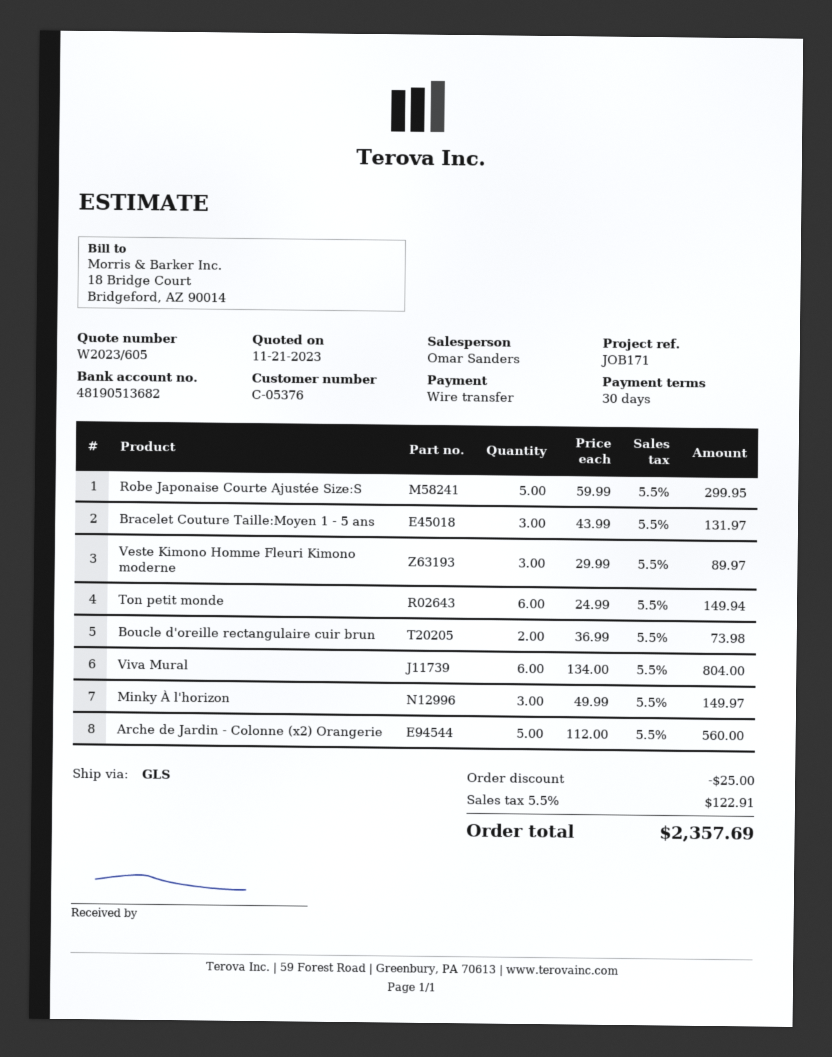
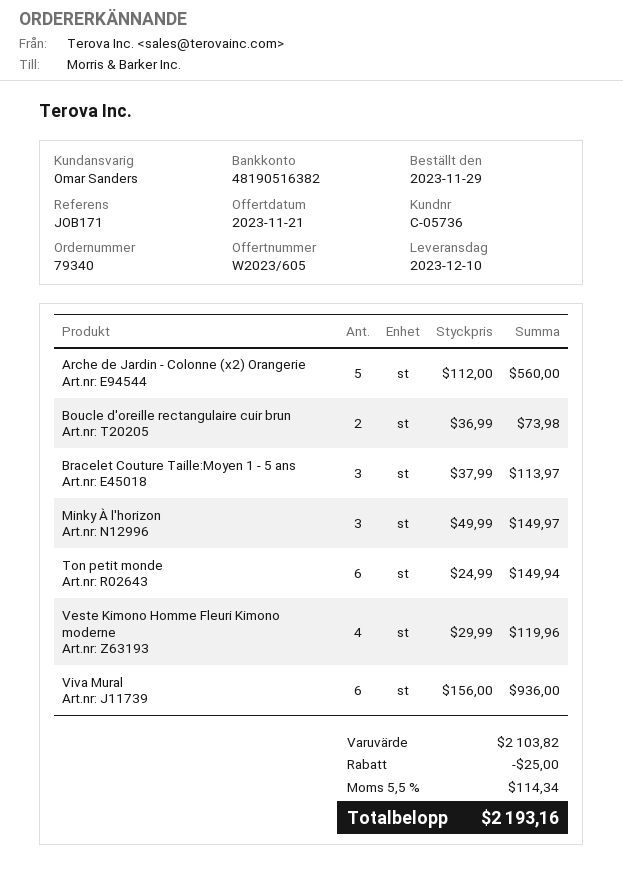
customer number: C-05376 -> C-05736
bank account: 48190513682 -> 48190516382
Robe Japonaise Courte Ajustée Size:S: 5 x 59.99 = 299.95 -> none
Bracelet Couture Taille:Moyen 1 - 5 ans: 3 x 43.99 = 131.97 -> 3 x 37.99 = 113.97
Veste Kimono Homme Fleuri Kimono moderne: 3 x 29.99 = 89.97 -> 4 x 29.99 = 119.96
Viva Mural: 6 x 134.00 = 804.00 -> 6 x 156.00 = 936.00
tax: 5.5% = 122.91 -> 5.5% = 114.34
total: 2357.69 -> 2193.16

